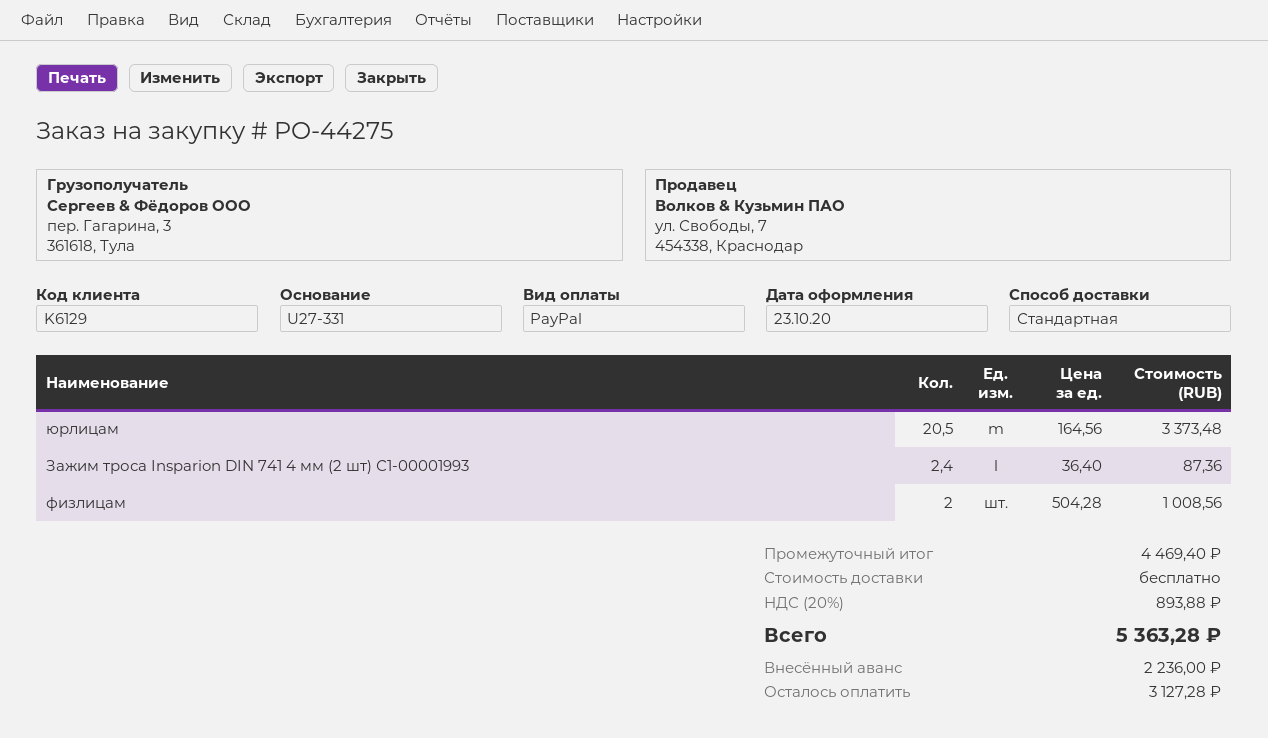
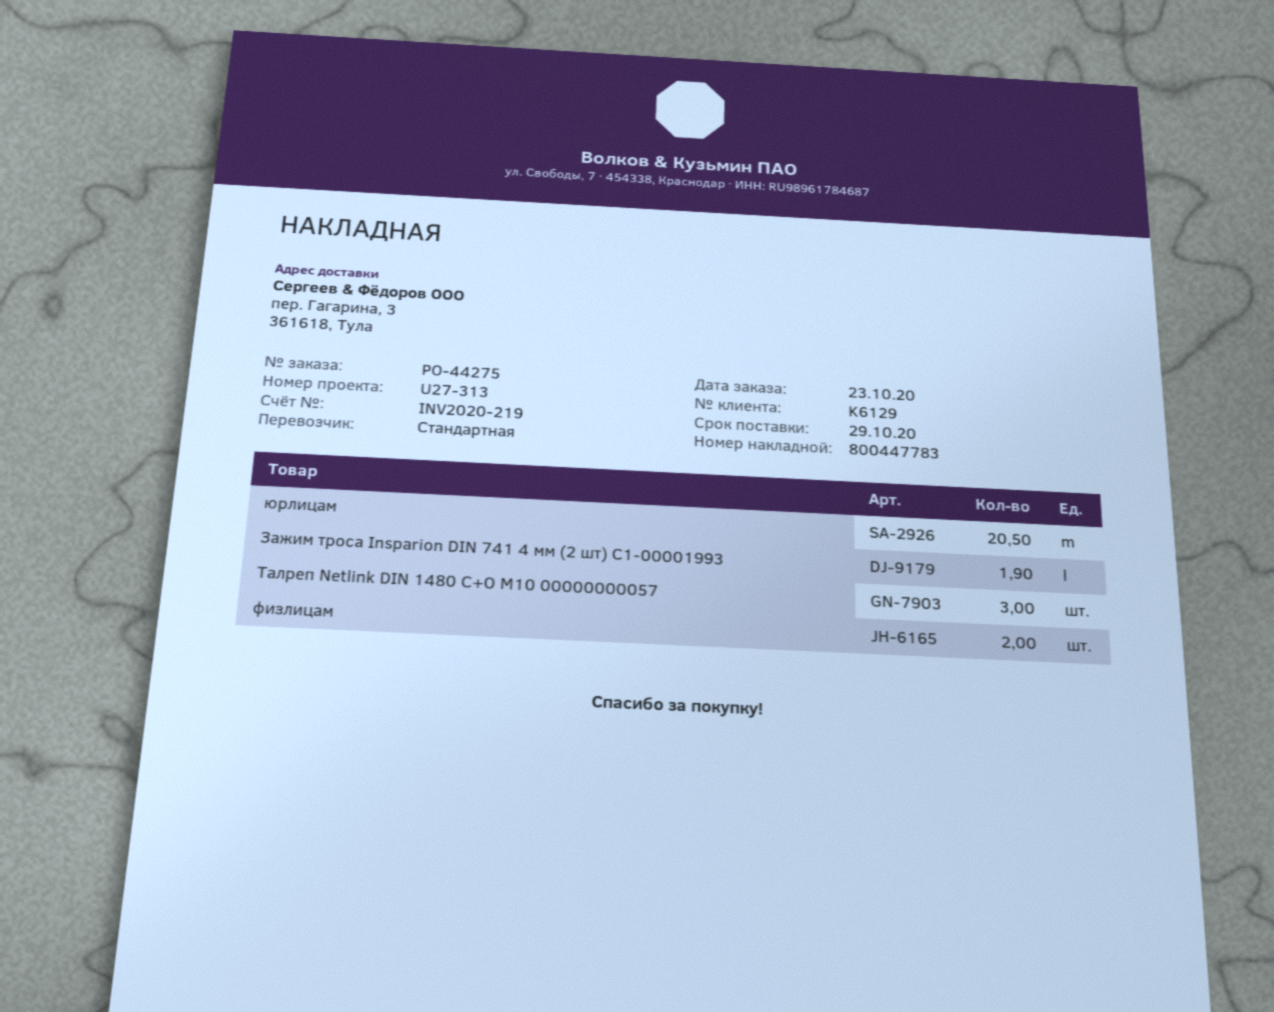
reference: U27-331 -> U27-313
Зажим троса Insparion DIN 741 4 мм (2 шт) С1-00001993: 2.4 -> 1.9
Талреп Netlink DIN 1480 C+O M10 00000000057: none -> 3

